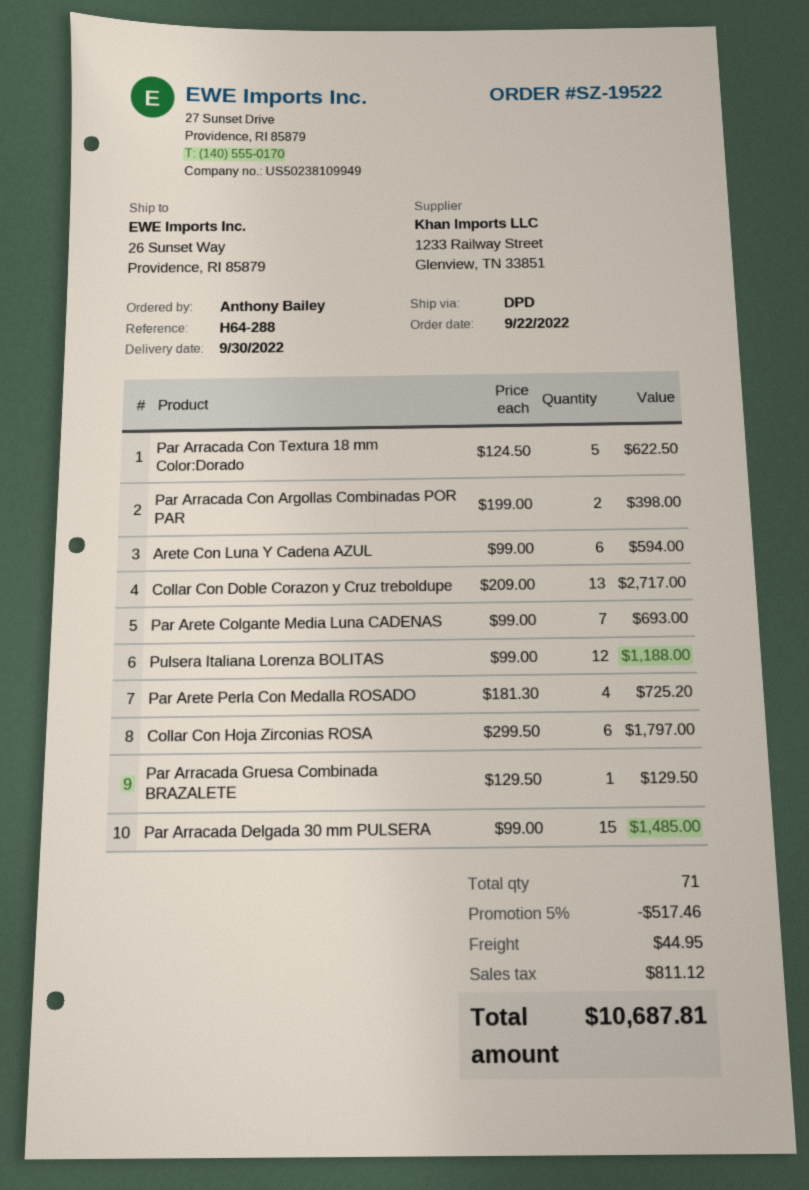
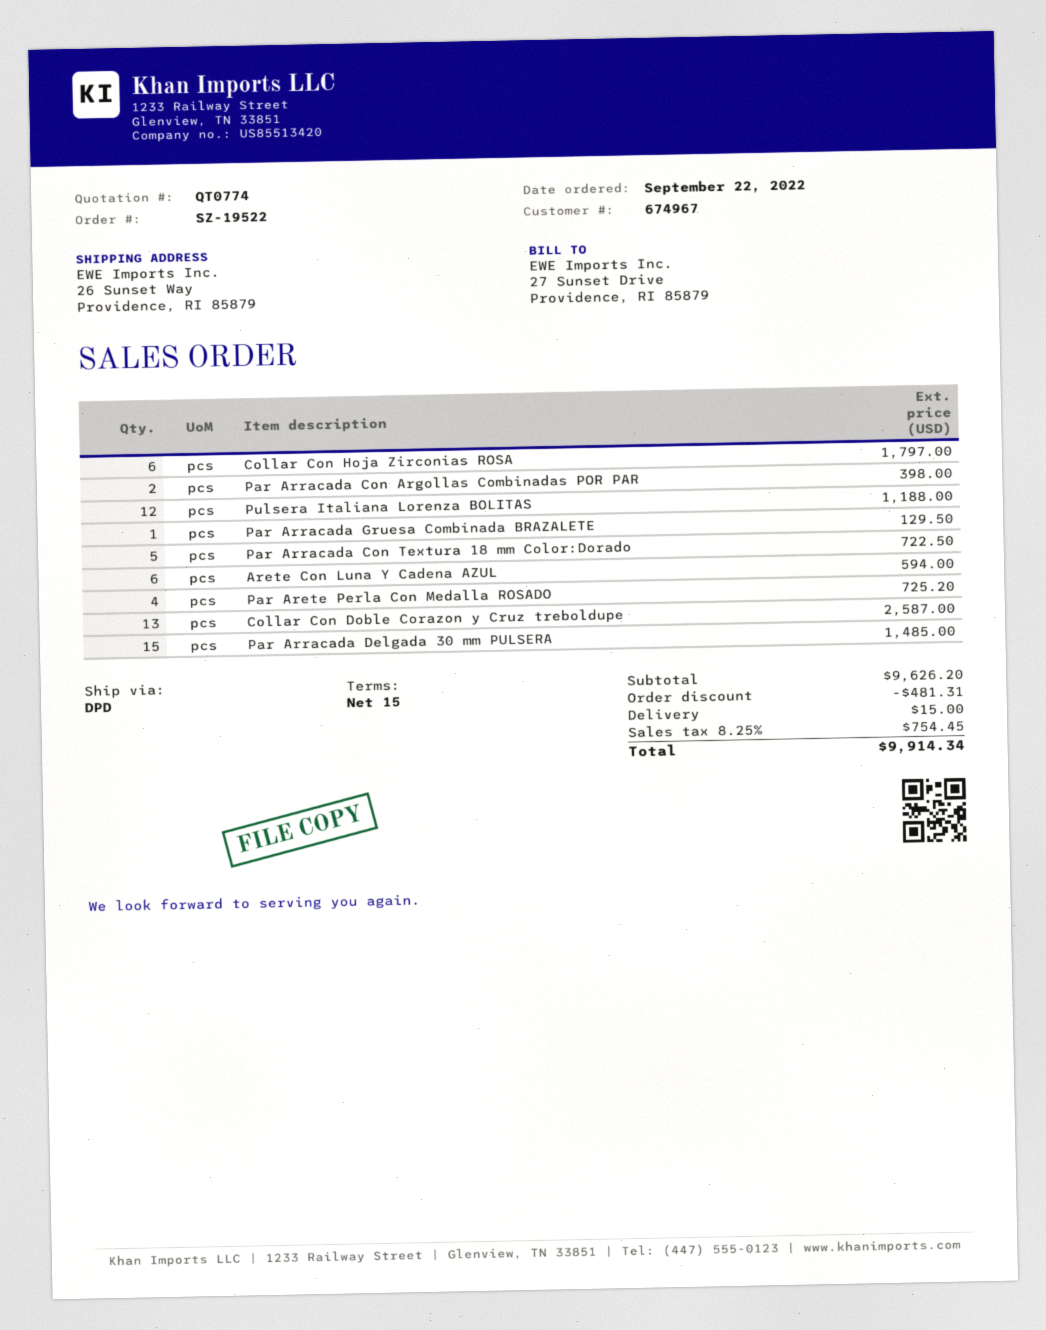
Par Arracada Con Textura 18 mm Color:Dorado: 5 for 622.50 -> 5 for 722.50
Collar Con Doble Corazon y Cruz treboldupe: 13 for 2717.00 -> 13 for 2587.00
Par Arete Colgante Media Luna CADENAS: 7 for 693.00 -> none
discount: 517.46 -> 481.31
shipping: 44.95 -> 15.00
tax: 811.12 -> 754.45
total: 10687.81 -> 9914.34

